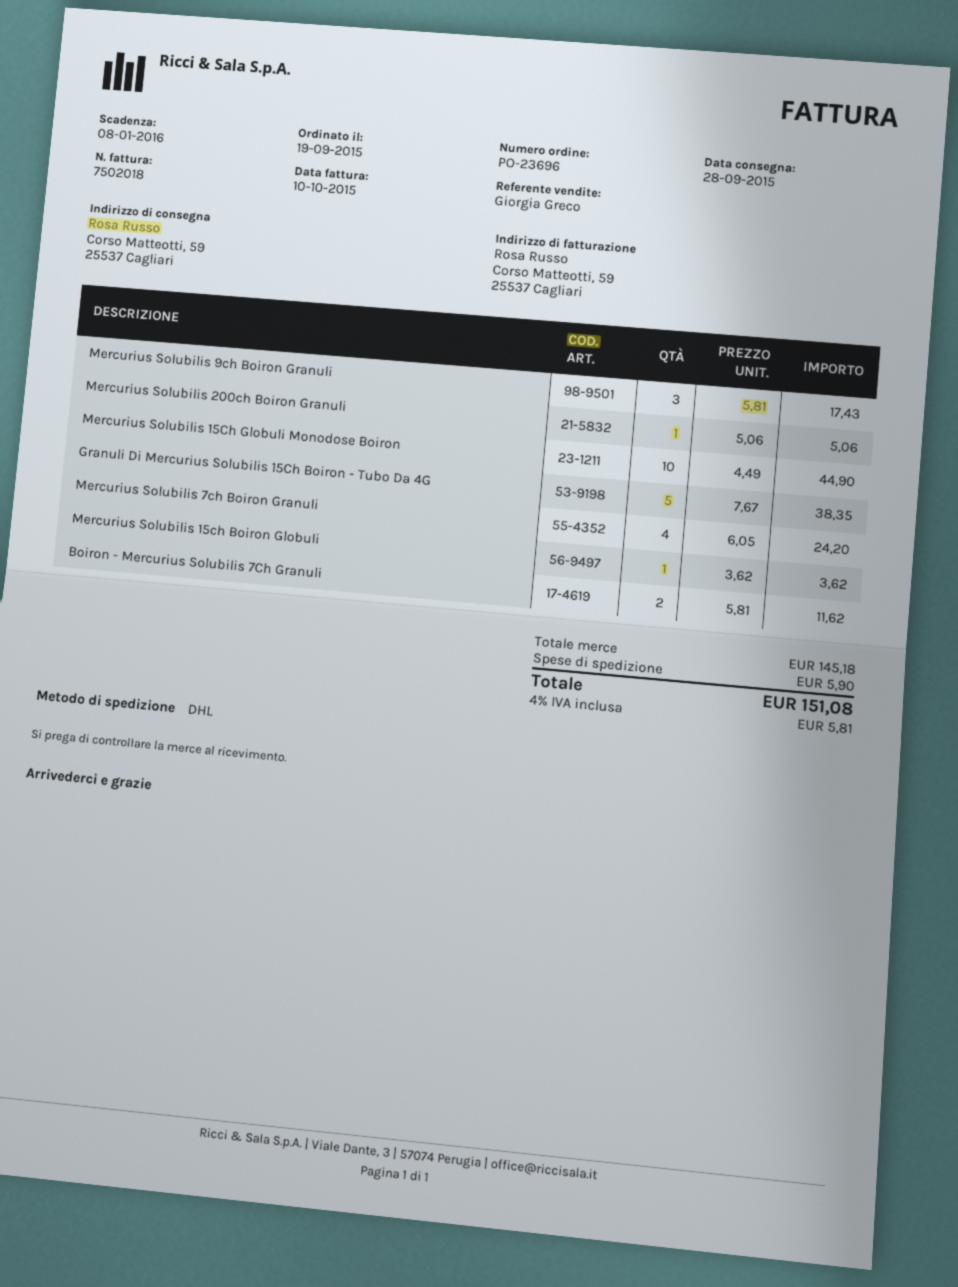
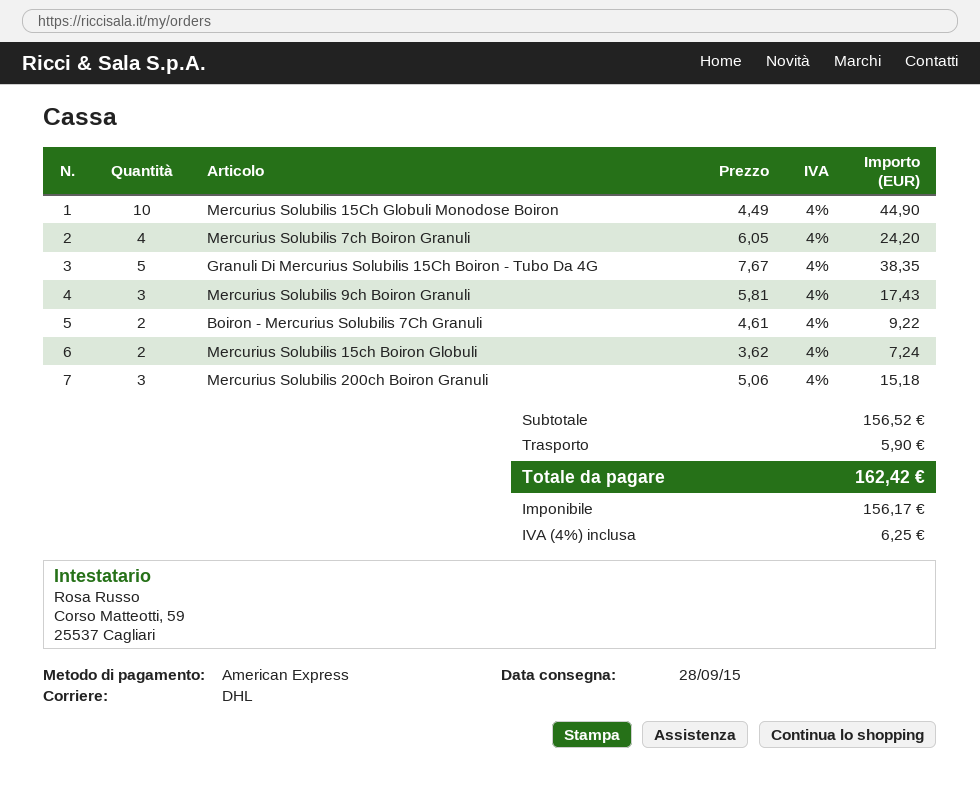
Mercurius Solubilis 200ch Boiron Granuli: 1 x 5.06 = 5.06 -> 3 x 5.06 = 15.18
Mercurius Solubilis 15ch Boiron Globuli: 1 x 3.62 = 3.62 -> 2 x 3.62 = 7.24
Boiron - Mercurius Solubilis 7Ch Granuli: 2 x 5.81 = 11.62 -> 2 x 4.61 = 9.22
subtotal: 145.18 -> 156.52
tax: 4% = 5.81 -> 4% = 6.25
total: 151.08 -> 162.42

